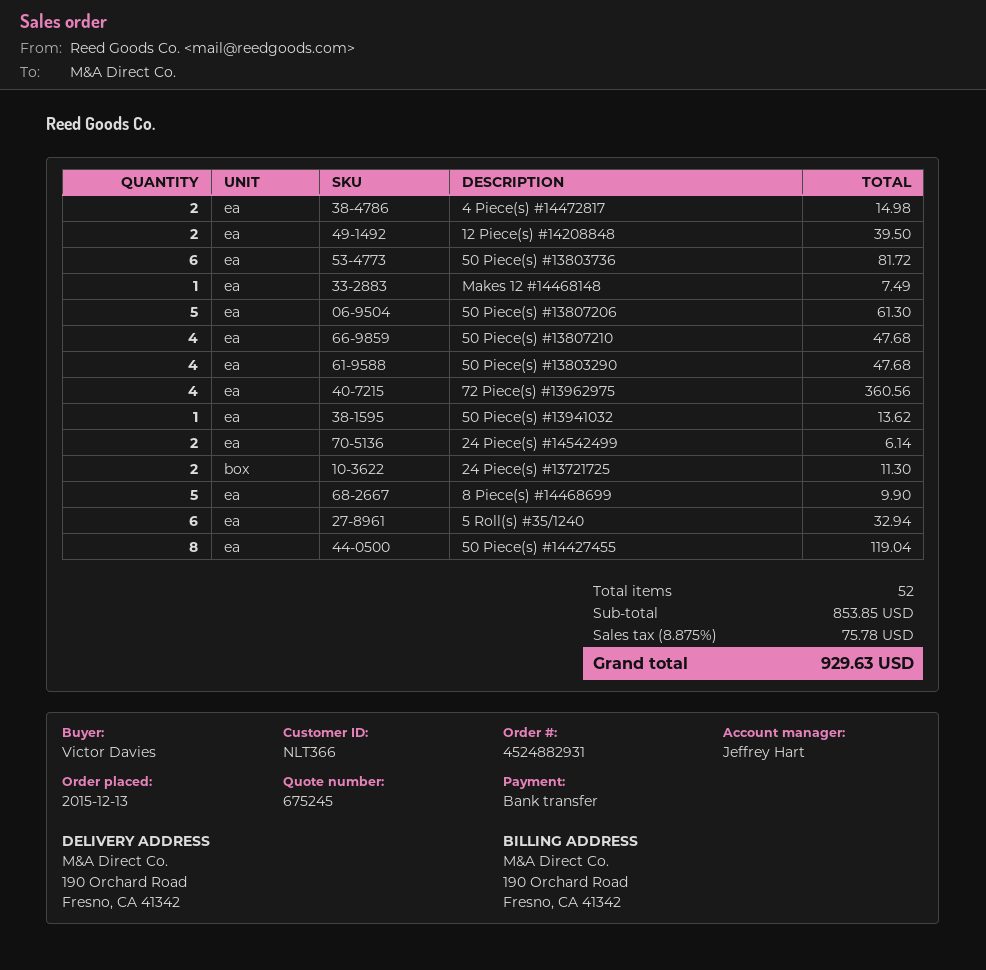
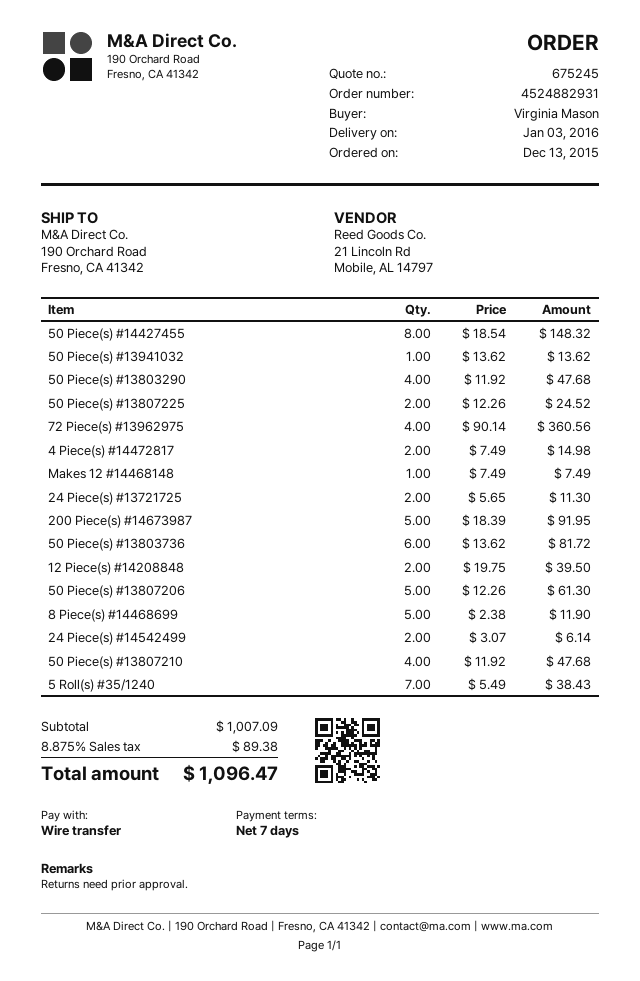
ordered by: Victor Davies -> Virginia Mason
8 Piece(s) #14468699: 5 for 9.90 -> 5 for 11.90
5 Roll(s) #35/1240: 6 for 32.94 -> 7 for 38.43
50 Piece(s) #14427455: 8 for 119.04 -> 8 for 148.32
50 Piece(s) #13807225: none -> 2 for 24.52
200 Piece(s) #14673987: none -> 5 for 91.95
subtotal: 853.85 -> 1007.09
tax: 8.875% = 75.78 -> 8.875% = 89.38
total: 929.63 -> 1096.47

